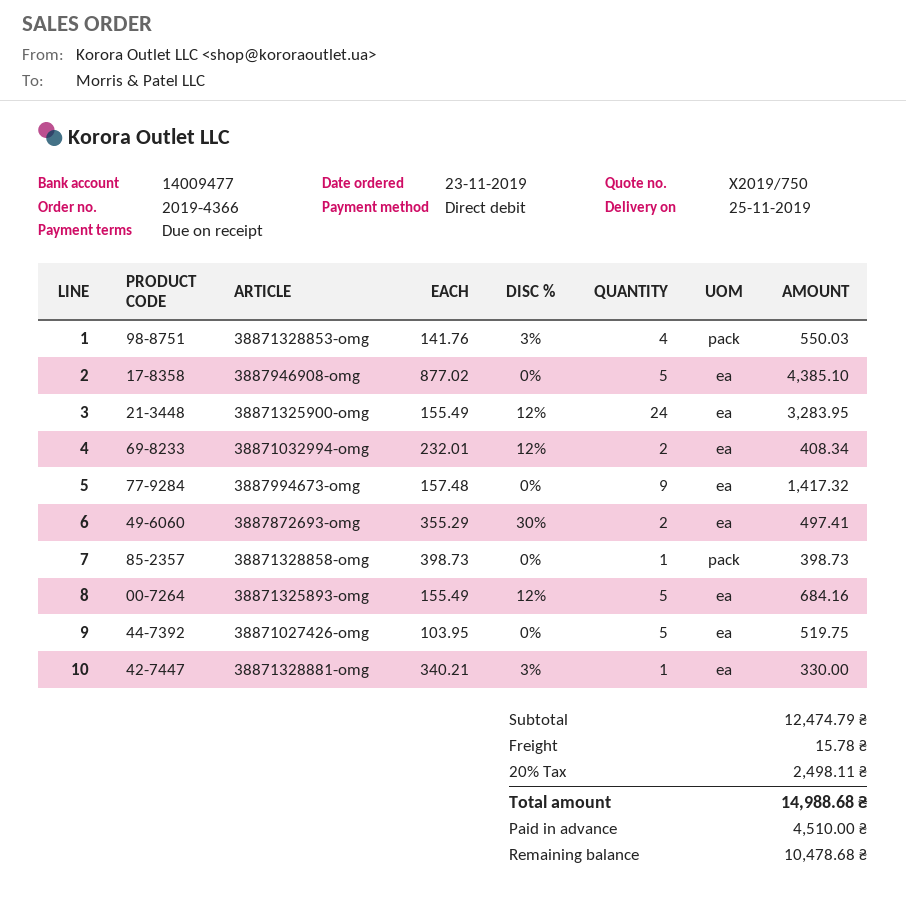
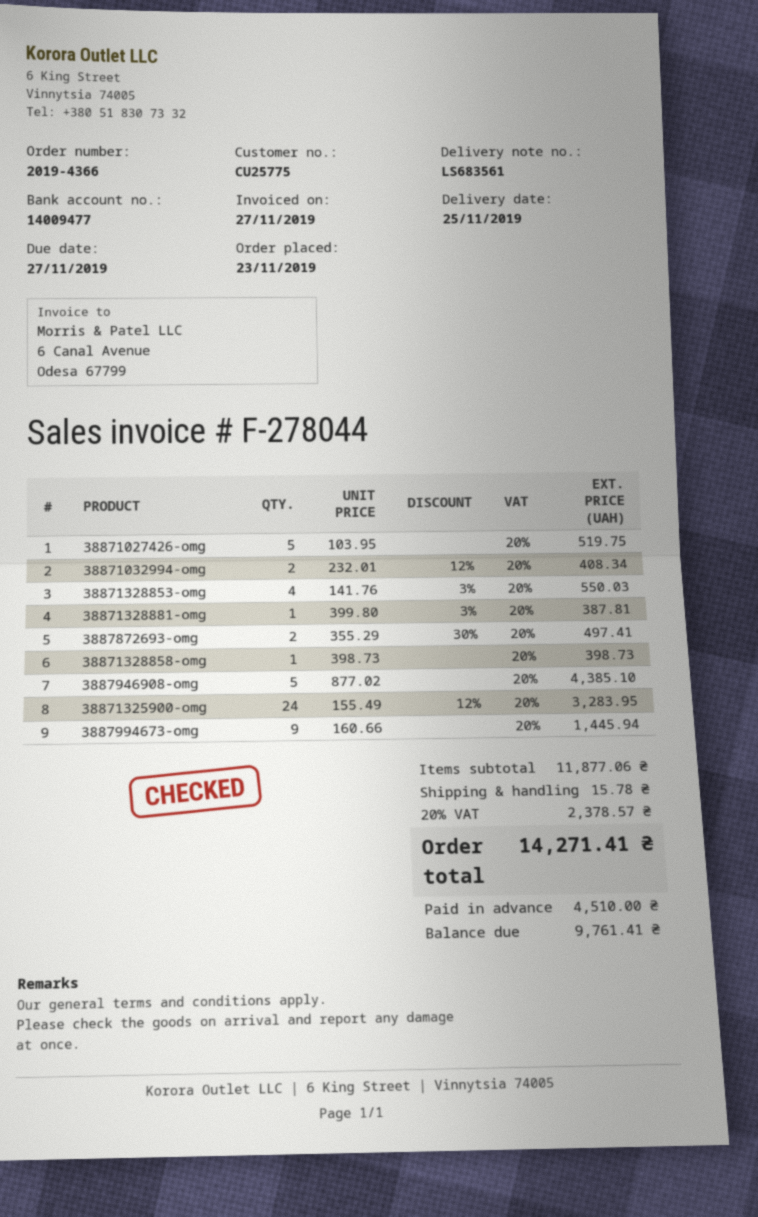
3887994673-omg: 9 x 157.48 = 1417.32 -> 9 x 160.66 = 1445.94
38871325893-omg: 5 x 155.49 - 12% = 684.16 -> none
38871328881-omg: 1 x 340.21 - 3% = 330.00 -> 1 x 399.80 - 3% = 387.81
subtotal: 12474.79 -> 11877.06
tax: 20% = 2498.11 -> 20% = 2378.57
total: 14988.68 -> 14271.41
balance: 10478.68 -> 9761.41

